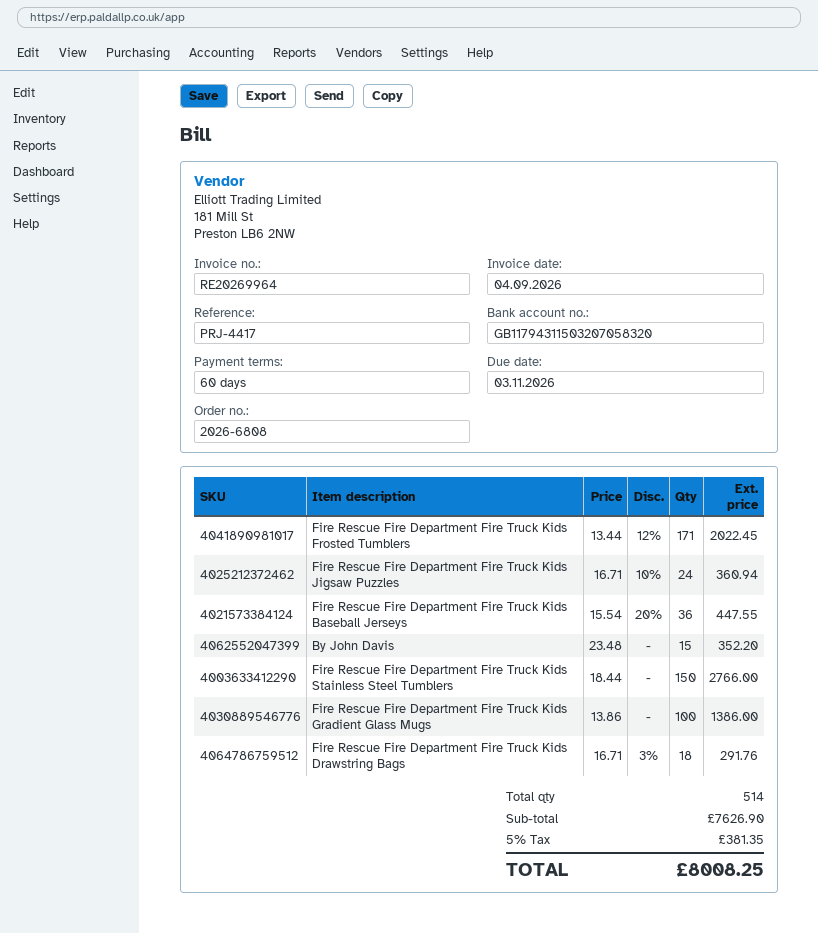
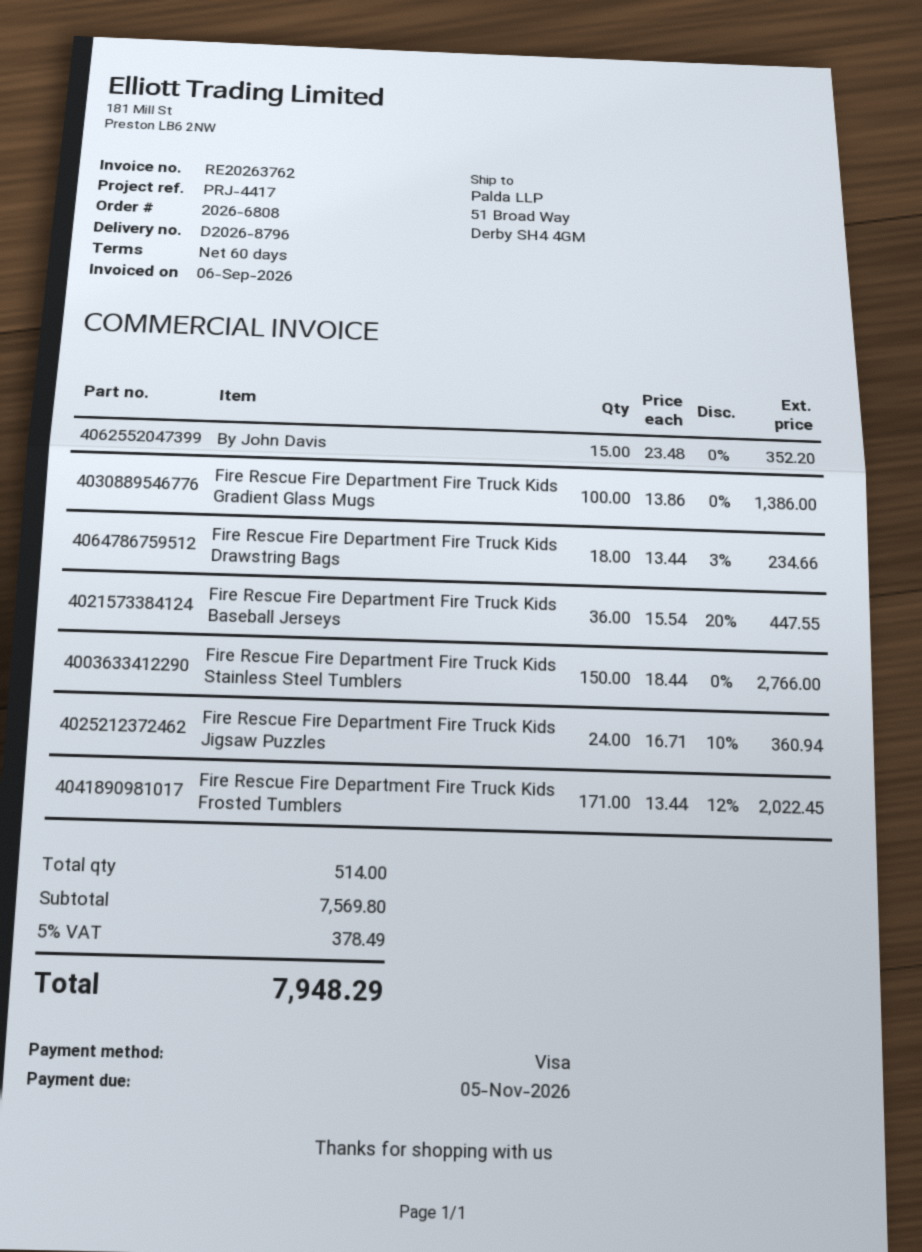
invoice number: RE20269964 -> RE20263762
invoice date: 2026-09-04 -> 2026-09-06
due date: 2026-11-03 -> 2026-11-05
Fire Rescue Fire Department Fire Truck Kids Drawstring Bags: 18 x 16.71 - 3% = 291.76 -> 18 x 13.44 - 3% = 234.66
subtotal: 7626.90 -> 7569.80
tax: 5% = 381.35 -> 5% = 378.49
total: 8008.25 -> 7948.29

